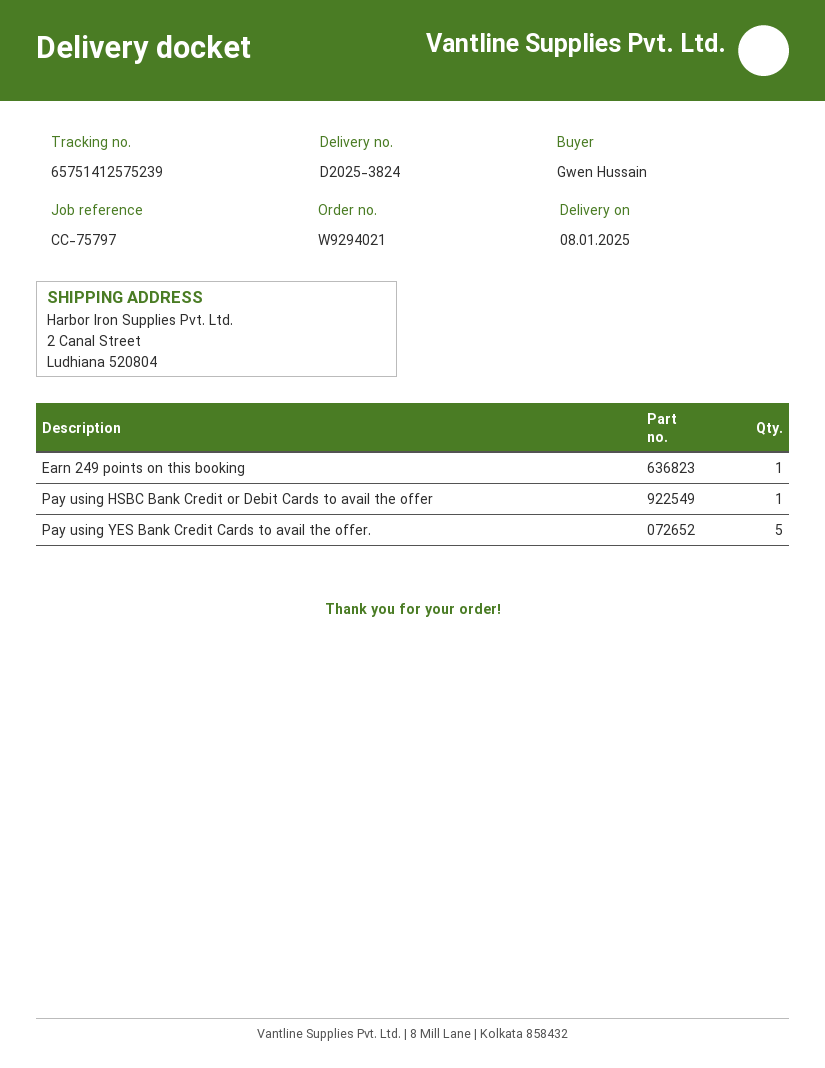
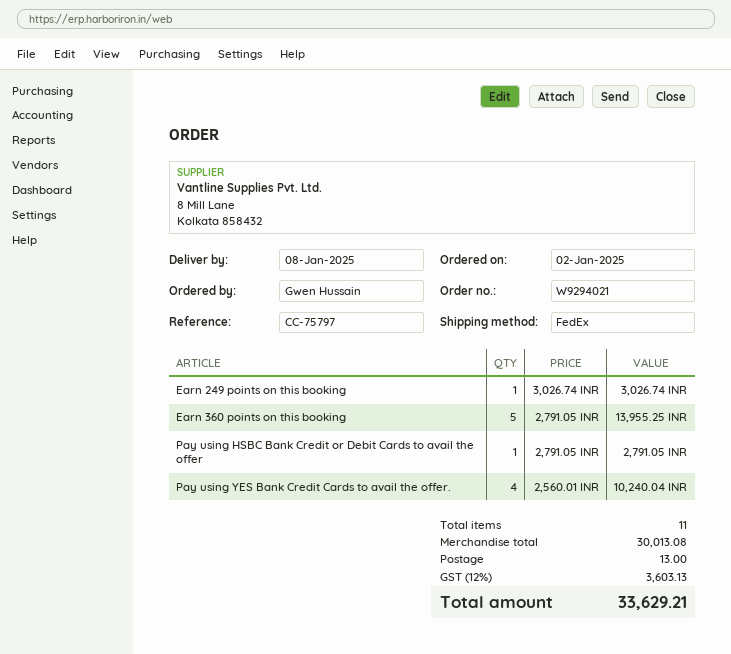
Pay using YES Bank Credit Cards to avail the offer.: 5 -> 4
Earn 360 points on this booking: none -> 5

